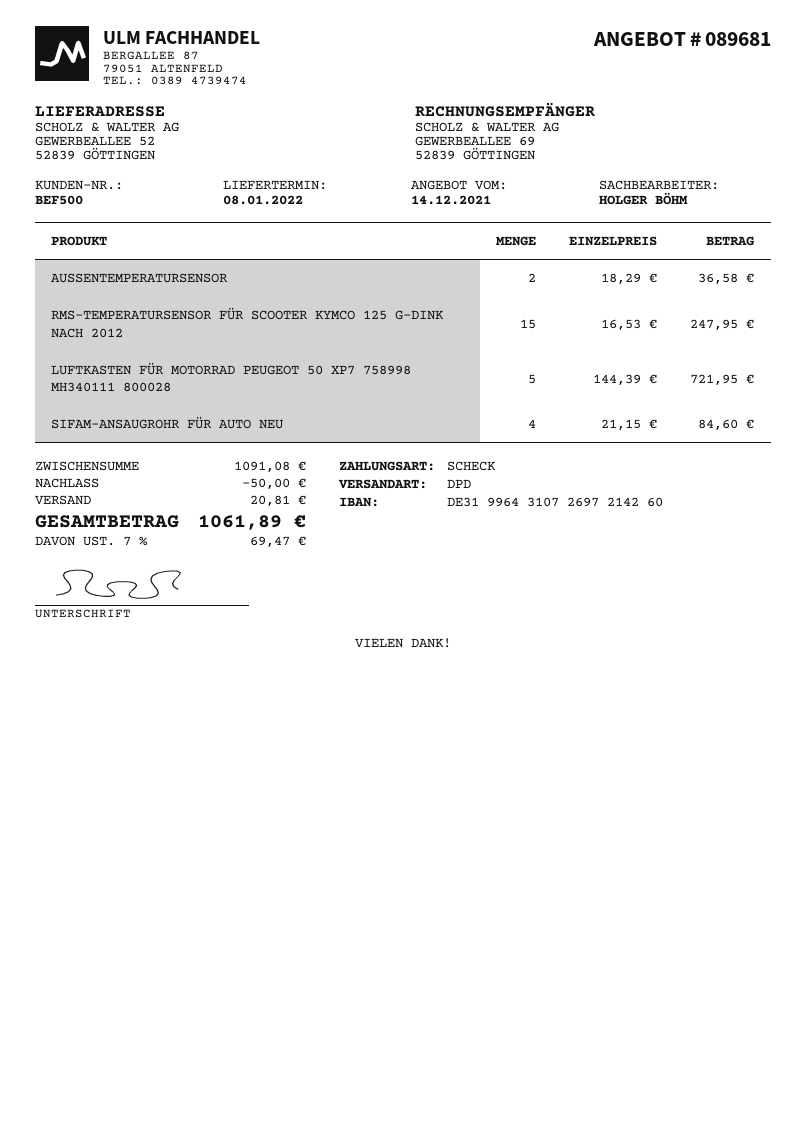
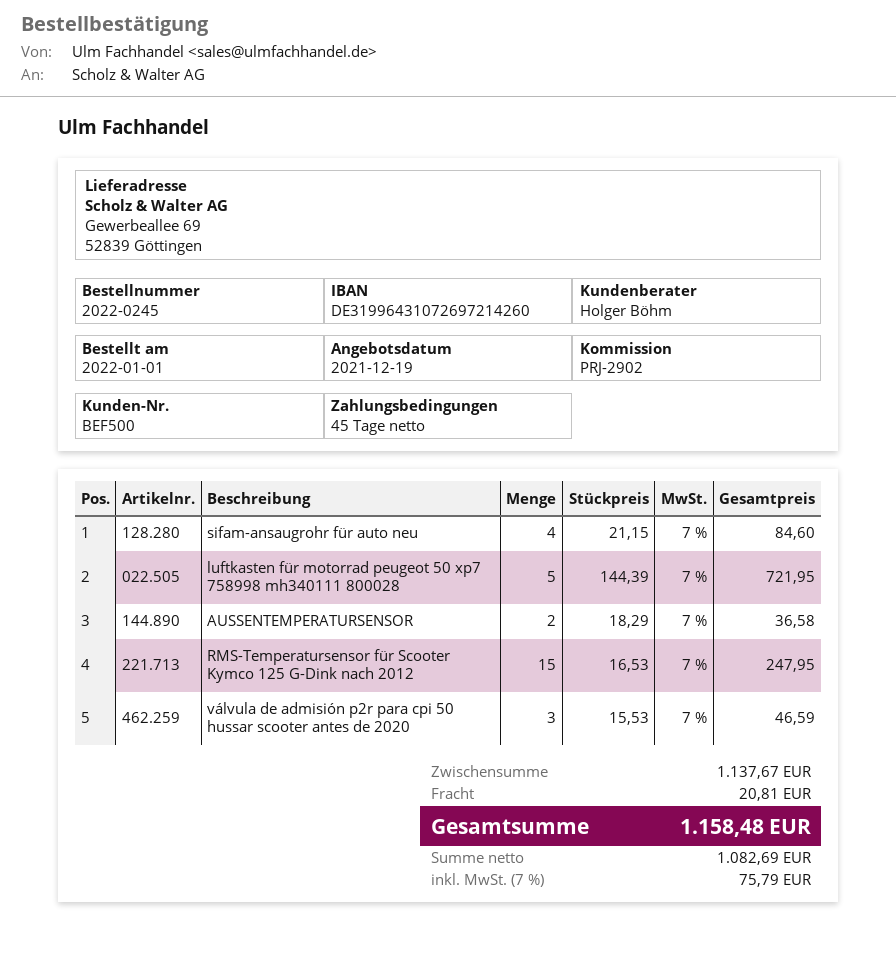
quote date: 2021-12-14 -> 2021-12-19
ship to: GEWERBEALLEE 52, 52839 GÖTTINGEN -> Gewerbeallee 69, 52839 Göttingen
válvula de admisión p2r para cpi 50 hussar scooter antes de 2020: none -> 3 x 15.53 = 46.59
subtotal: 1091.08 -> 1137.67
discount: 50.00 -> none
tax: 7% = 69.47 -> 7% = 75.79
total: 1061.89 -> 1158.48

